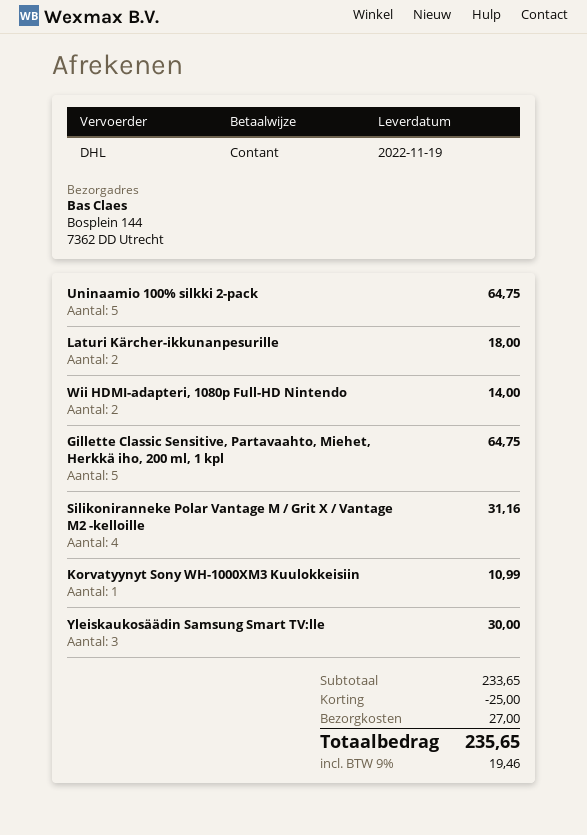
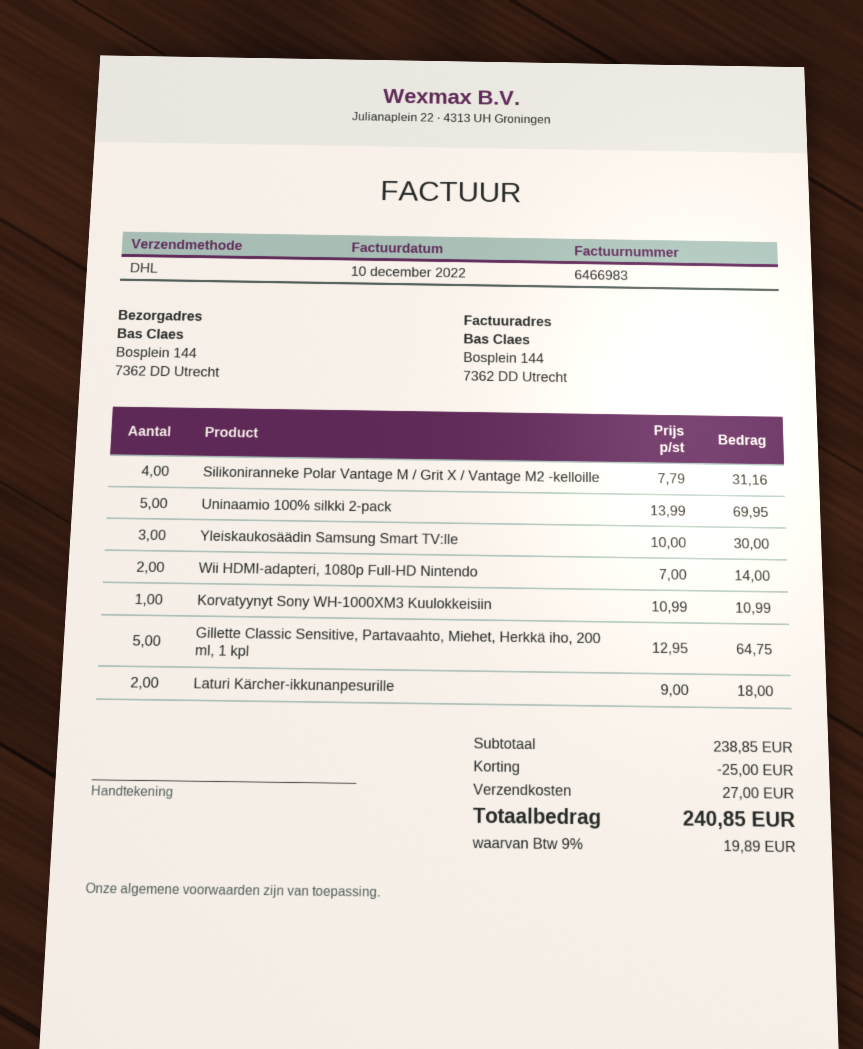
Uninaamio 100% silkki 2-pack: 5 for 64.75 -> 5 for 69.95
subtotal: 233.65 -> 238.85
tax: 9% = 19.46 -> 9% = 19.89
total: 235.65 -> 240.85

